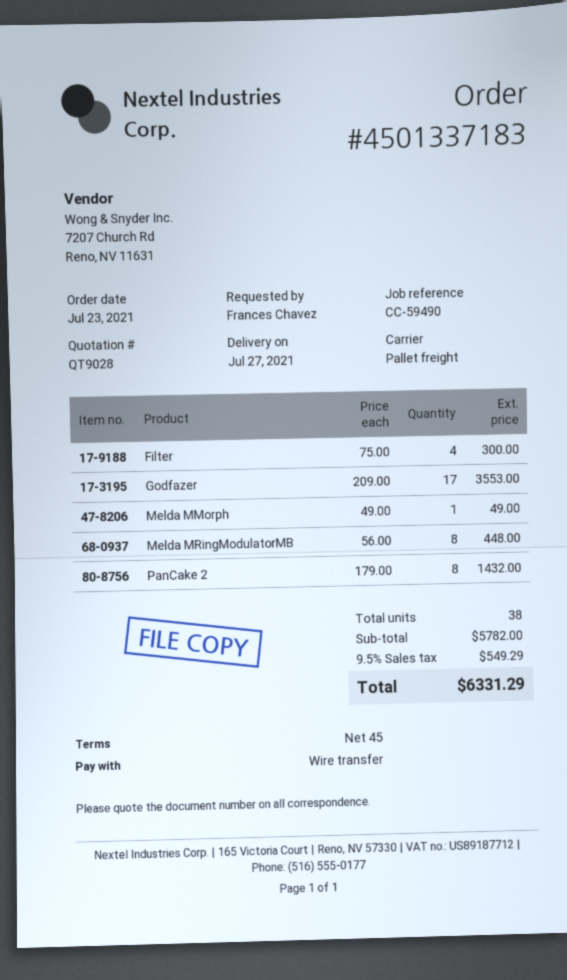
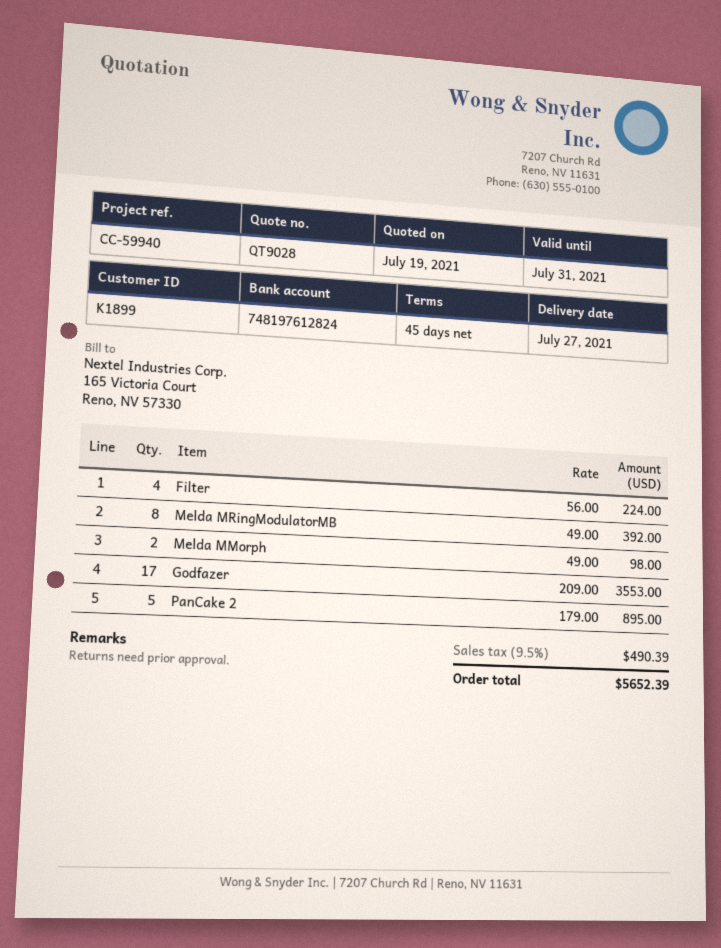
reference: CC-59490 -> CC-59940
Filter: 4 x 75.00 = 300.00 -> 4 x 56.00 = 224.00
Melda MMorph: 1 x 49.00 = 49.00 -> 2 x 49.00 = 98.00
Melda MRingModulatorMB: 8 x 56.00 = 448.00 -> 8 x 49.00 = 392.00
PanCake 2: 8 x 179.00 = 1432.00 -> 5 x 179.00 = 895.00
tax: 9.5% = 549.29 -> 9.5% = 490.39
total: 6331.29 -> 5652.39

